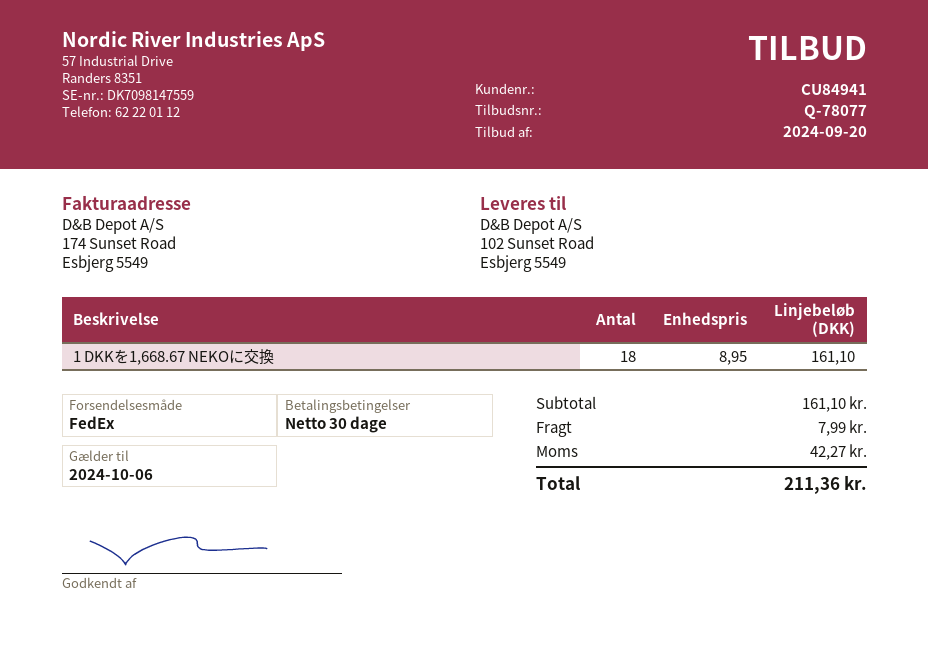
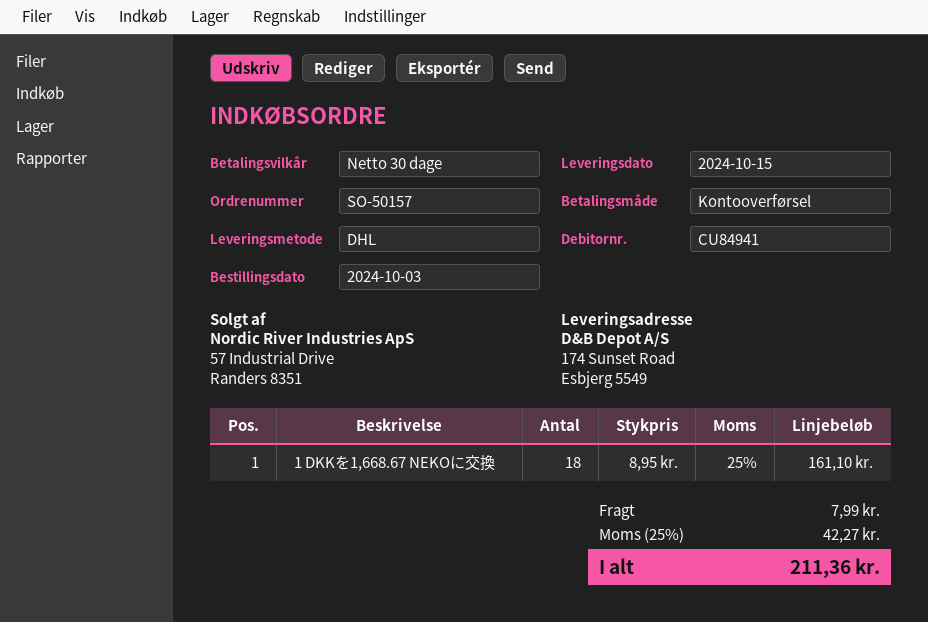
shipping method: FedEx -> DHL
ship to: 102 Sunset Road, Esbjerg 5549 -> 174 Sunset Road, Esbjerg 5549

